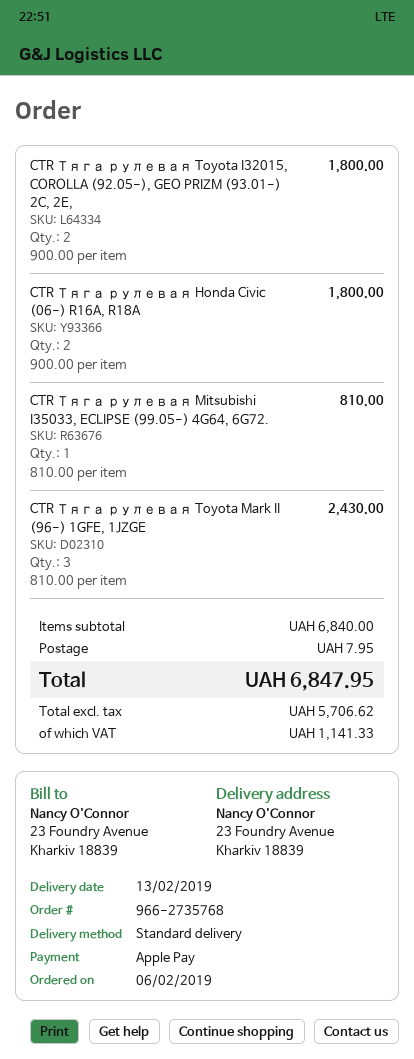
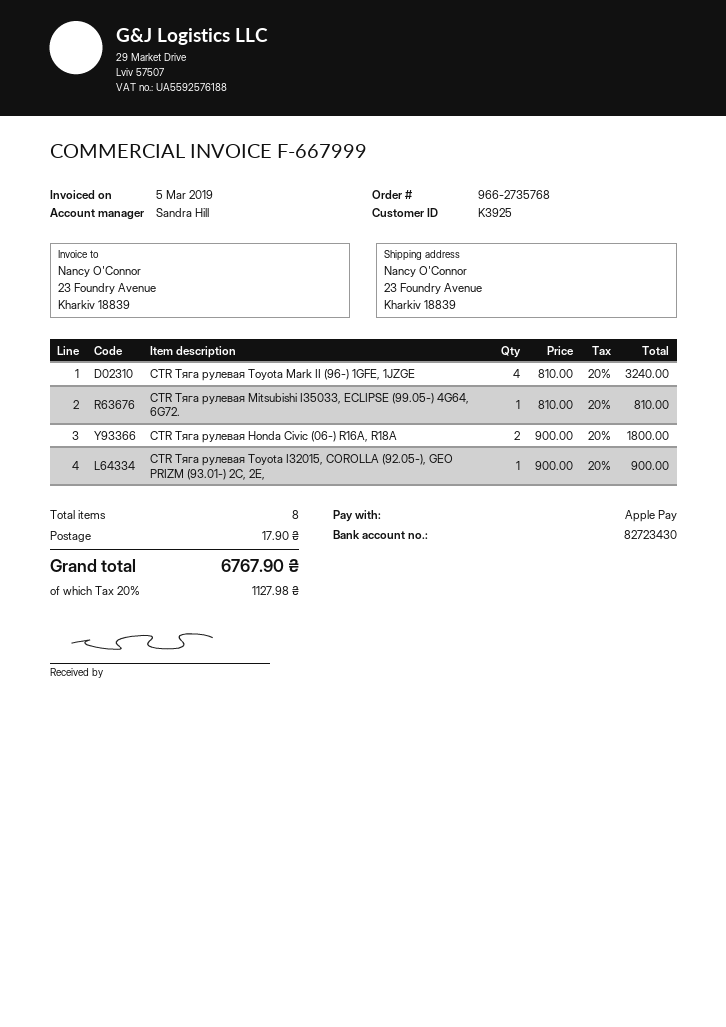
CTR Тяга рулевая Toyota I32015, COROLLA (92.05-), GEO PRIZM (93.01-) 2C, 2E,: 2 x 900.00 = 1800.00 -> 1 x 900.00 = 900.00
CTR Тяга рулевая Toyota Mark II (96-) 1GFE, 1JZGE: 3 x 810.00 = 2430.00 -> 4 x 810.00 = 3240.00
shipping: 7.95 -> 17.90
tax: 1141.33 -> 1127.98
total: 6847.95 -> 6767.90

